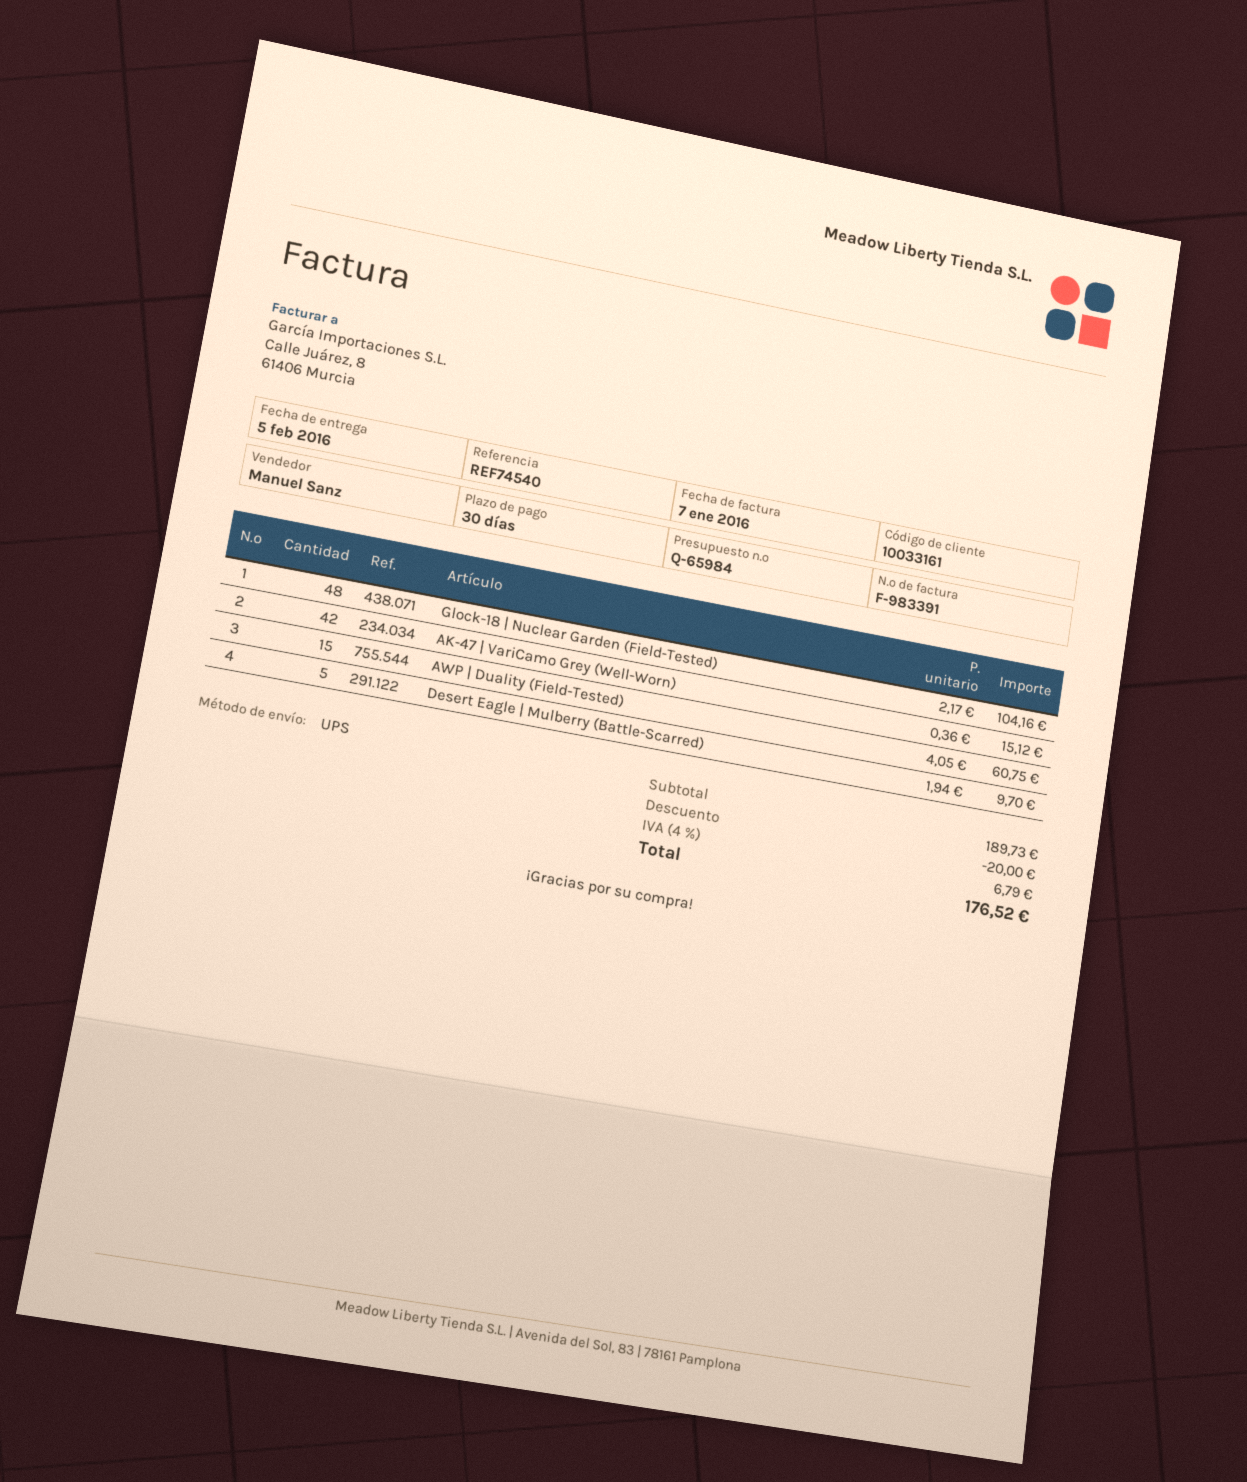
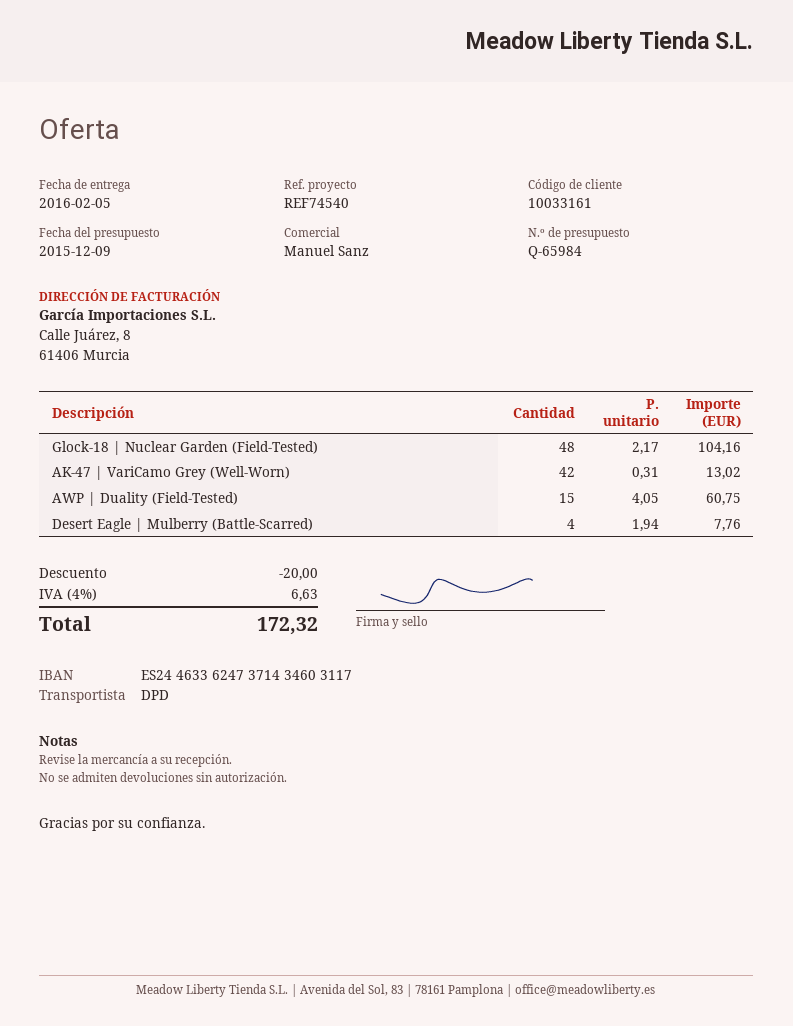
shipping method: UPS -> DPD
AK-47 | VariCamo Grey (Well-Worn): 42 x 0.36 = 15.12 -> 42 x 0.31 = 13.02
Desert Eagle | Mulberry (Battle-Scarred): 5 x 1.94 = 9.70 -> 4 x 1.94 = 7.76
tax: 4% = 6.79 -> 4% = 6.63
total: 176.52 -> 172.32

